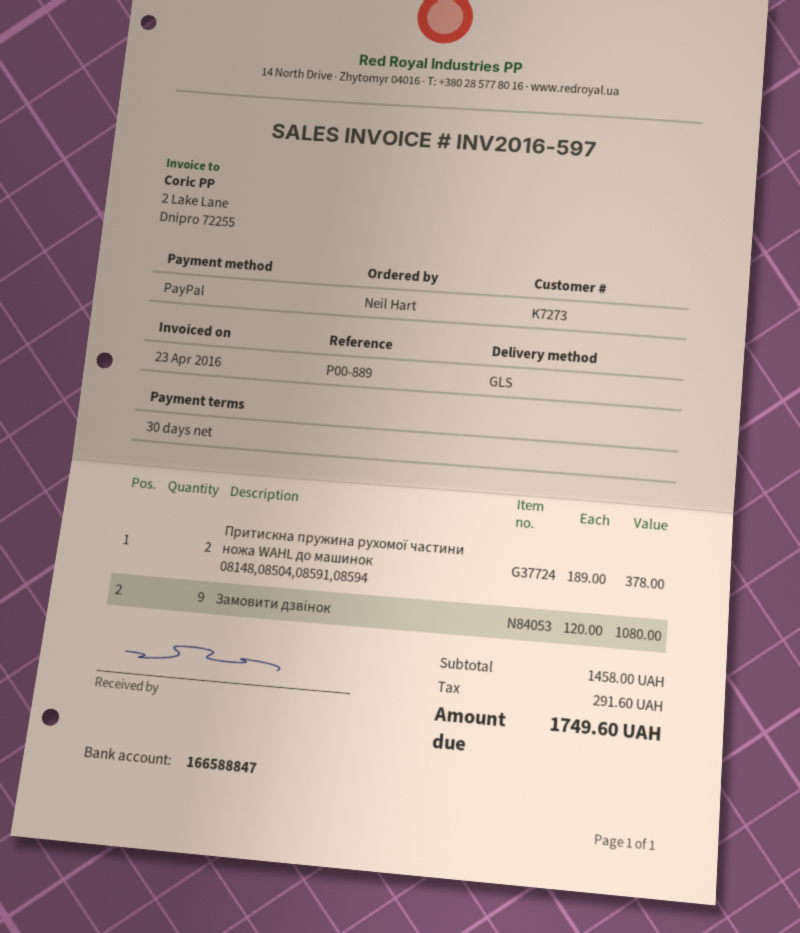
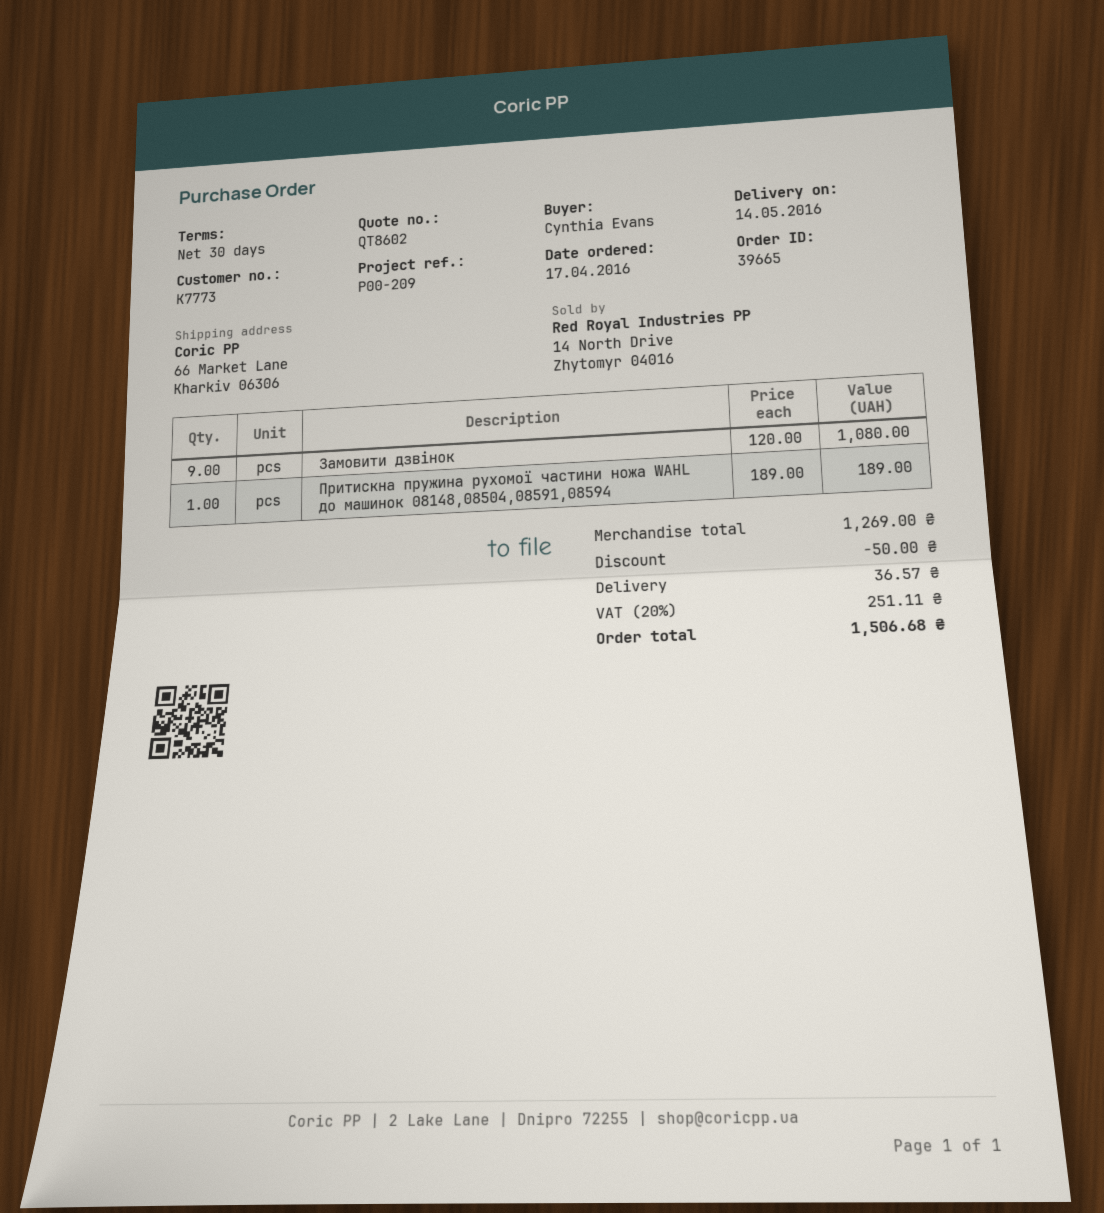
customer number: K7273 -> K7773
reference: P00-889 -> P00-209
ordered by: Neil Hart -> Cynthia Evans
Притискна пружина рухомої частини ножа WAHL до машинок 08148,08504,08591,08594: 2 x 189.00 = 378.00 -> 1 x 189.00 = 189.00
subtotal: 1458.00 -> 1269.00
discount: none -> 50.00
shipping: none -> 36.57
tax: 291.60 -> 251.11
total: 1749.60 -> 1506.68

